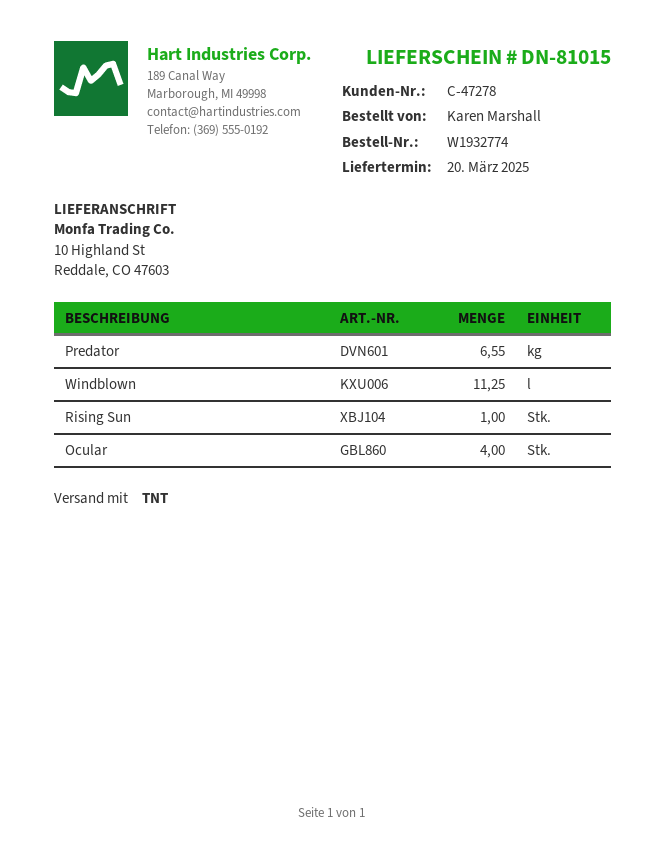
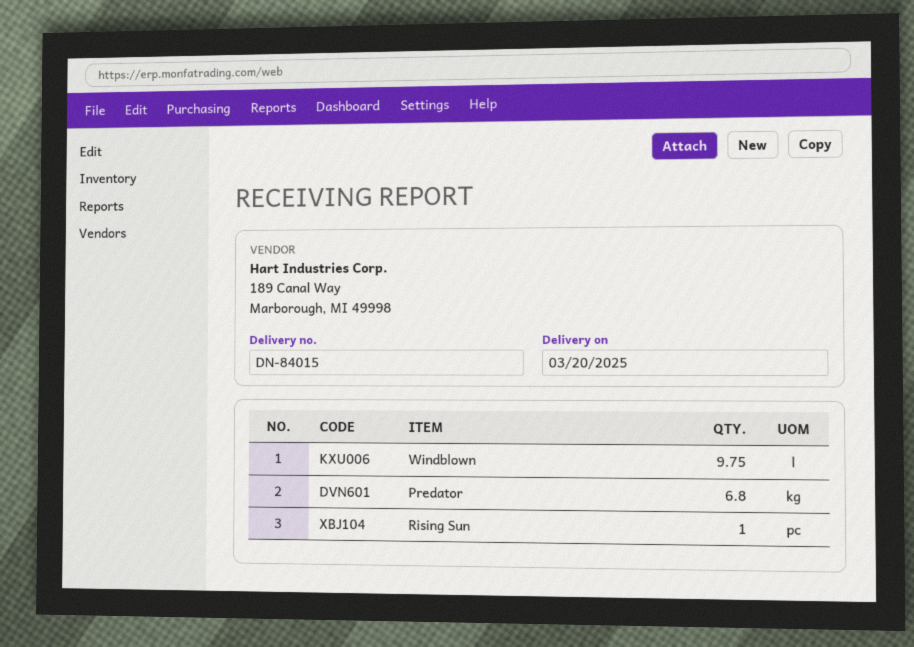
delivery note number: DN-81015 -> DN-84015
Predator: 6.55 -> 6.8
Windblown: 11.25 -> 9.75
Ocular: 4 -> none

